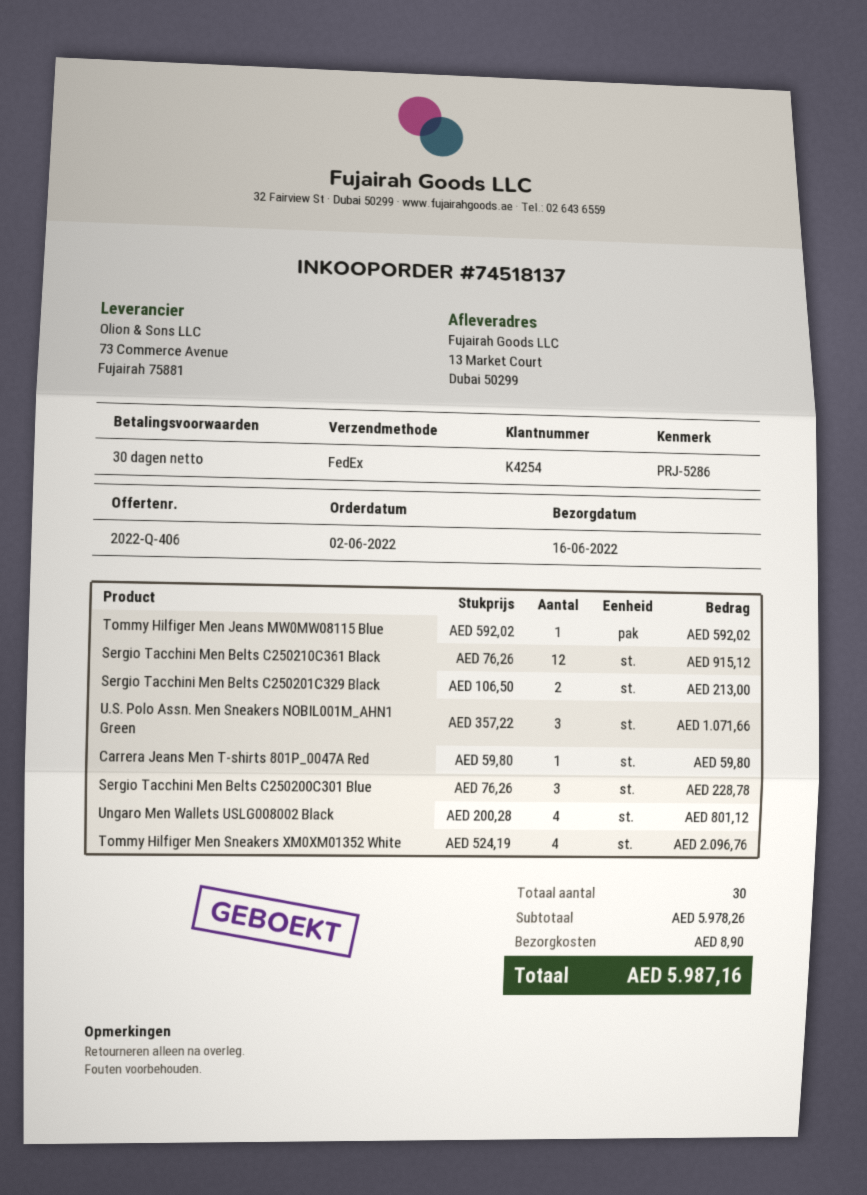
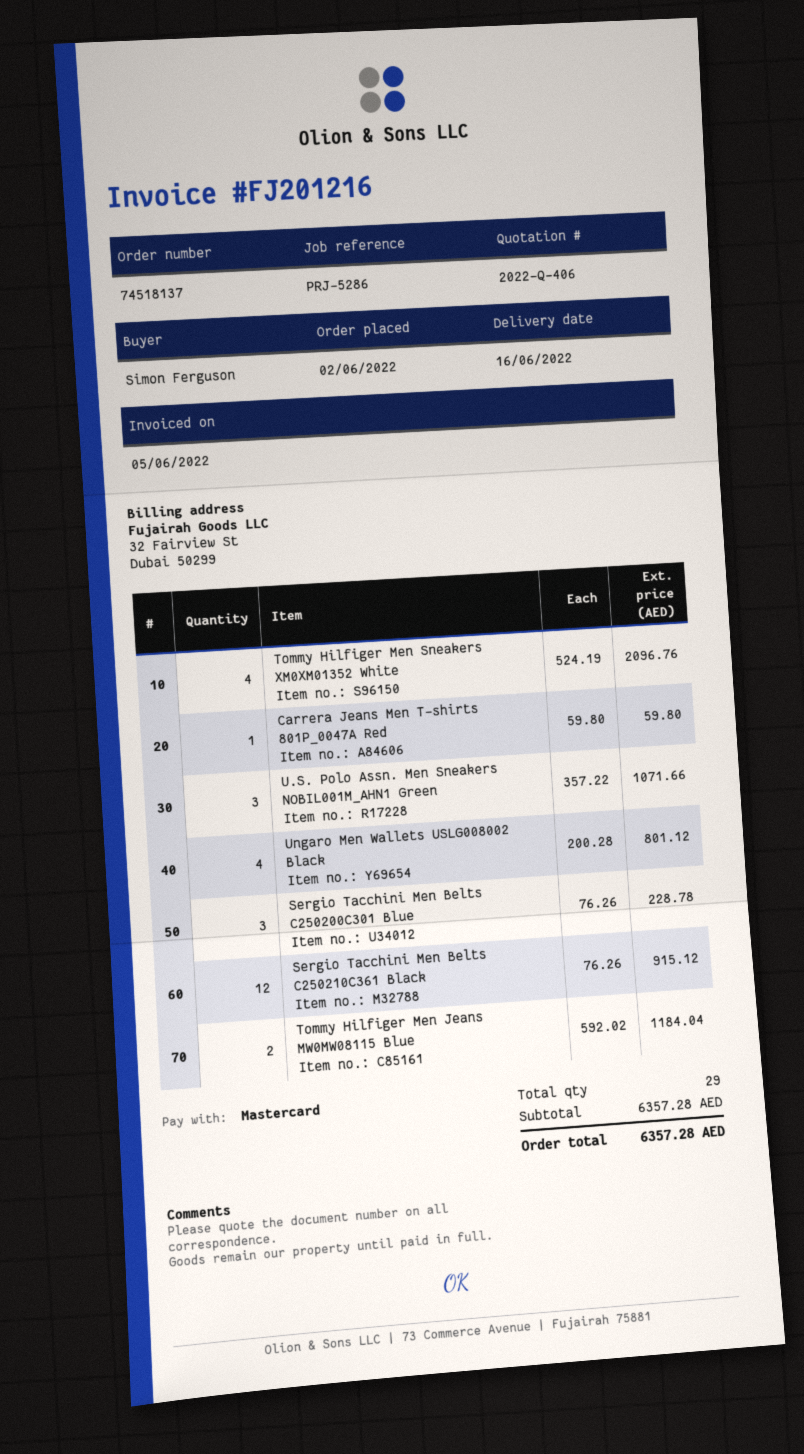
Tommy Hilfiger Men Jeans MW0MW08115 Blue: 1 x 592.02 = 592.02 -> 2 x 592.02 = 1184.04
Sergio Tacchini Men Belts C250201C329 Black: 2 x 106.50 = 213.00 -> none
total quantity: 30 -> 29
subtotal: 5978.26 -> 6357.28
shipping: 8.90 -> none
total: 5987.16 -> 6357.28

